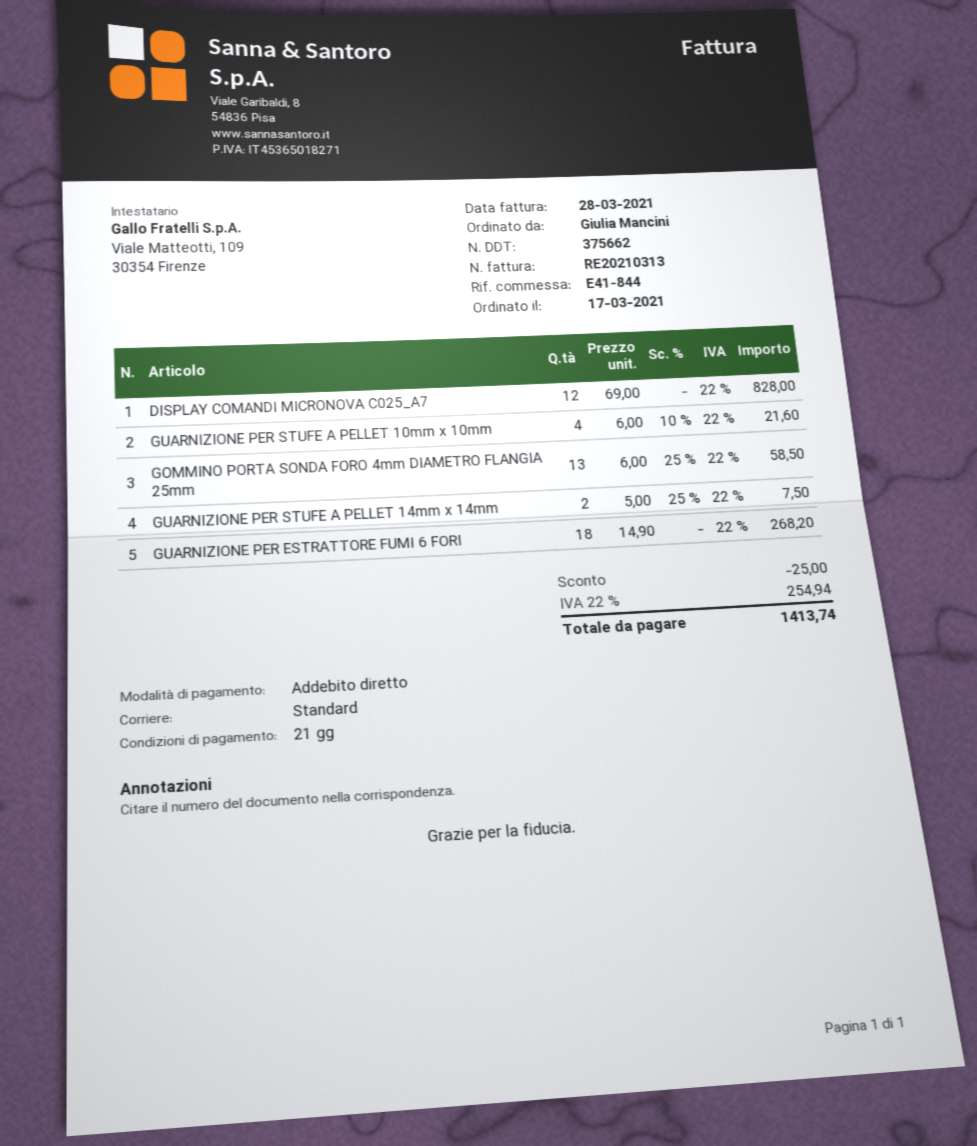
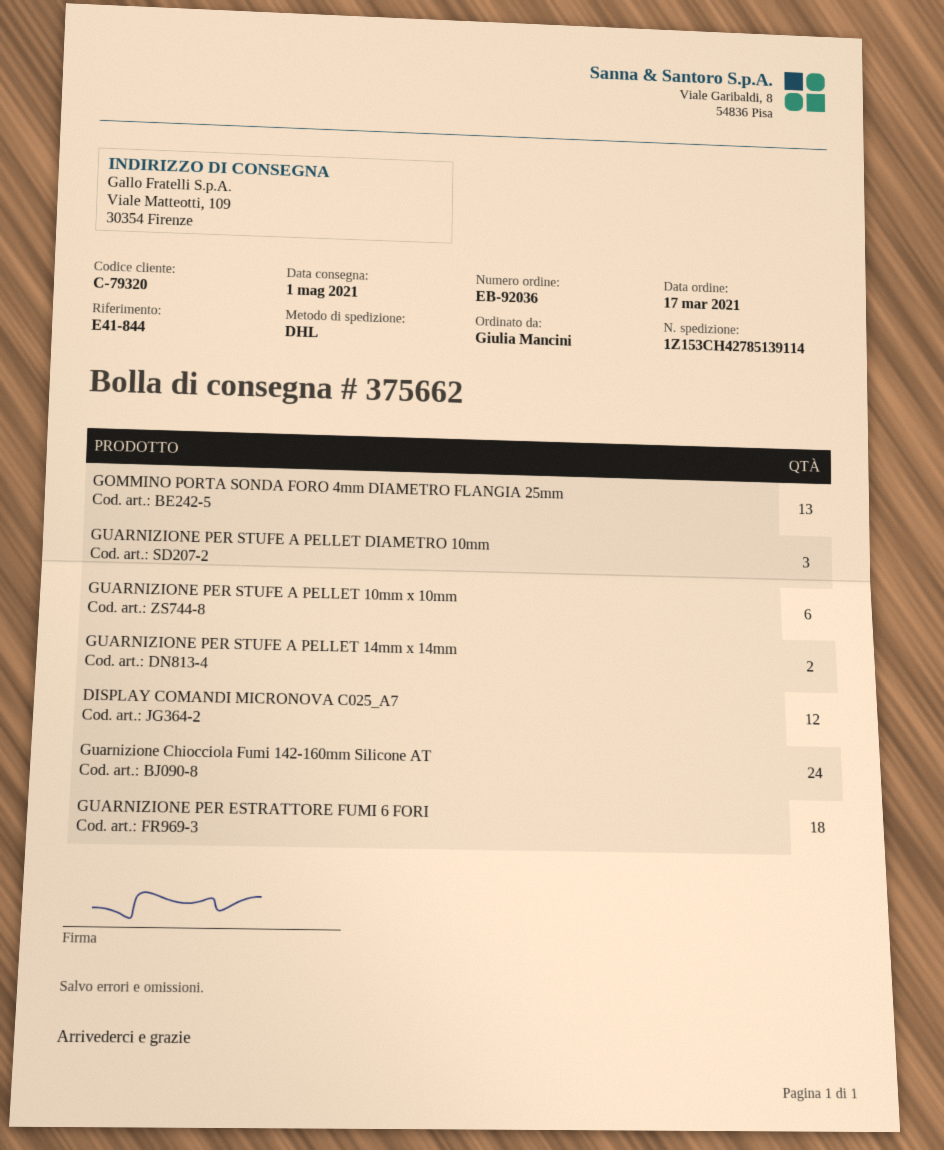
shipping method: standard -> DHL
GUARNIZIONE PER STUFE A PELLET 10mm x 10mm: 4 -> 6
GUARNIZIONE PER STUFE A PELLET DIAMETRO 10mm: none -> 3
Guarnizione Chiocciola Fumi 142-160mm Silicone AT: none -> 24

